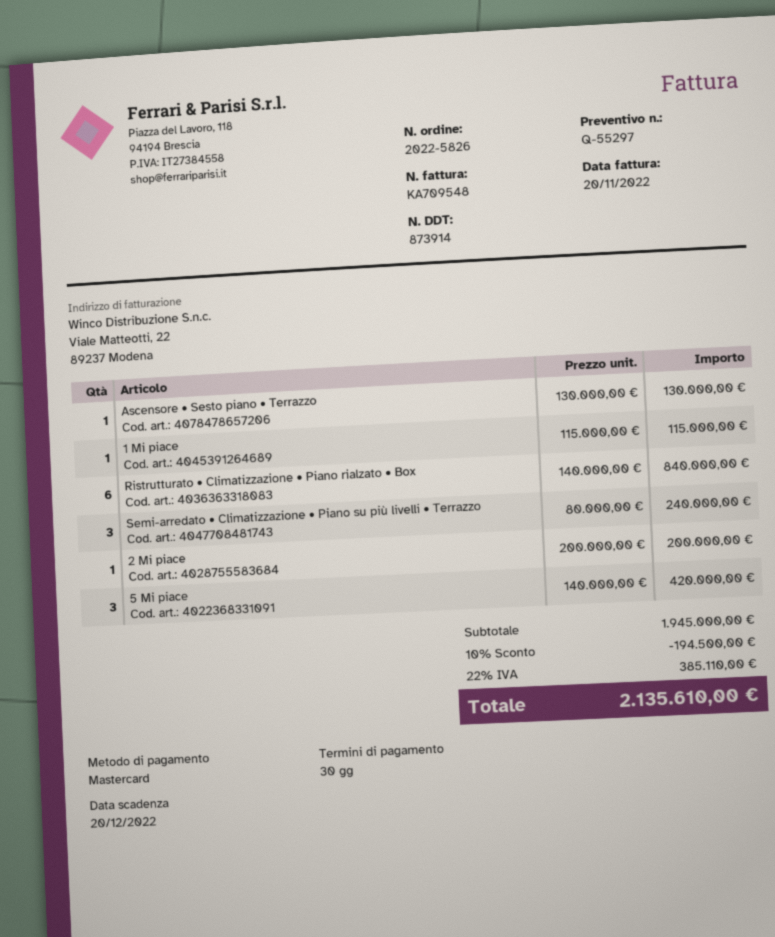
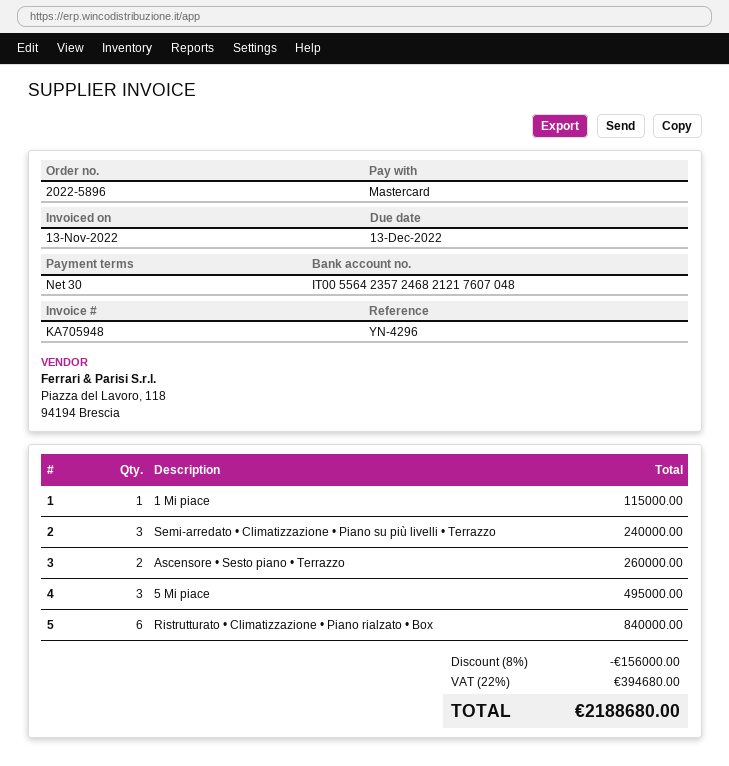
order number: 2022-5826 -> 2022-5896
invoice number: KA709548 -> KA705948
invoice date: 2022-11-20 -> 2022-11-13
due date: 2022-12-20 -> 2022-12-13
Ascensore • Sesto piano • Terrazzo: 1 for 130000.00 -> 2 for 260000.00
2 Mi piace: 1 for 200000.00 -> none
5 Mi piace: 3 for 420000.00 -> 3 for 495000.00
discount: 10% = 194500.00 -> 8% = 156000.00
tax: 22% = 385110.00 -> 22% = 394680.00
total: 2135610.00 -> 2188680.00

